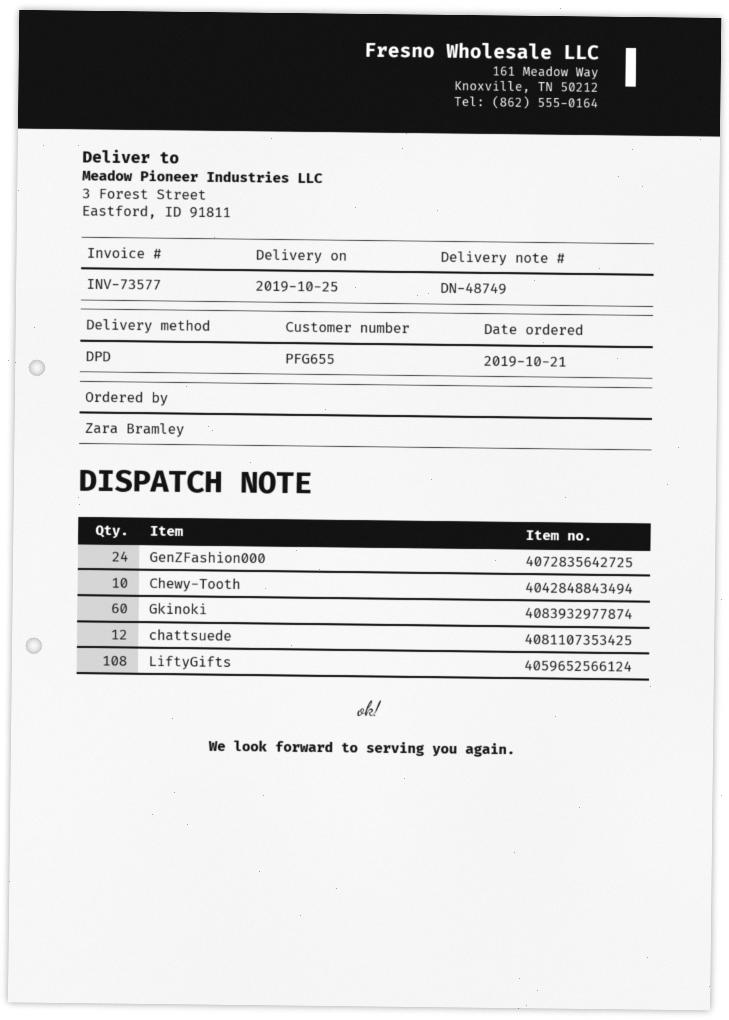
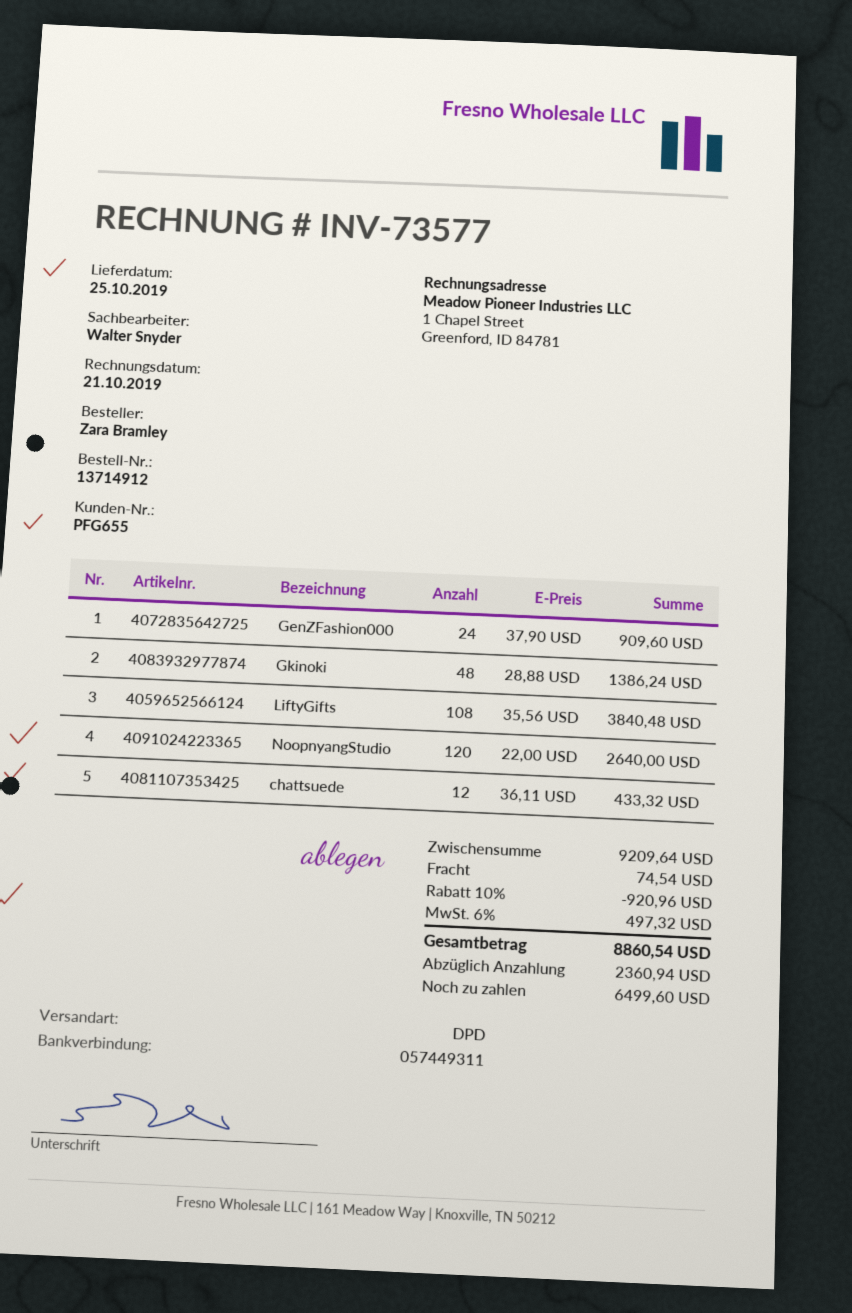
Chewy-Tooth: 10 -> none
Gkinoki: 60 -> 48
NoopnyangStudio: none -> 120

